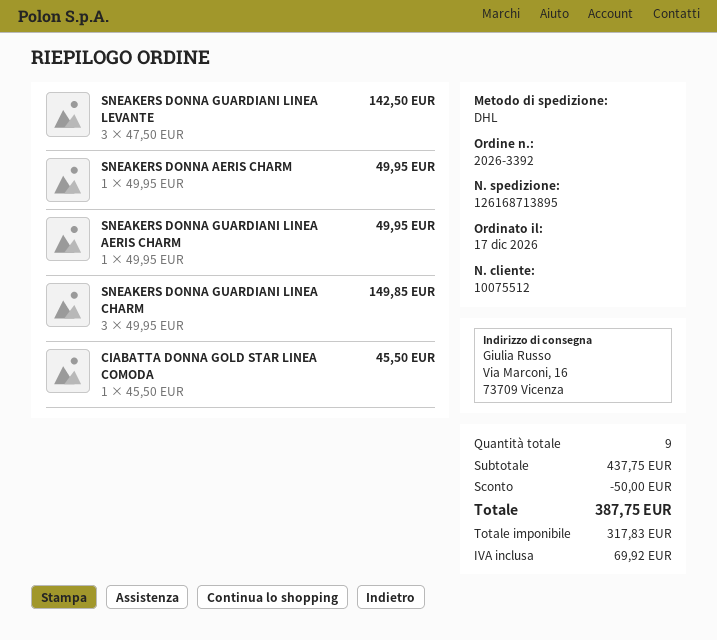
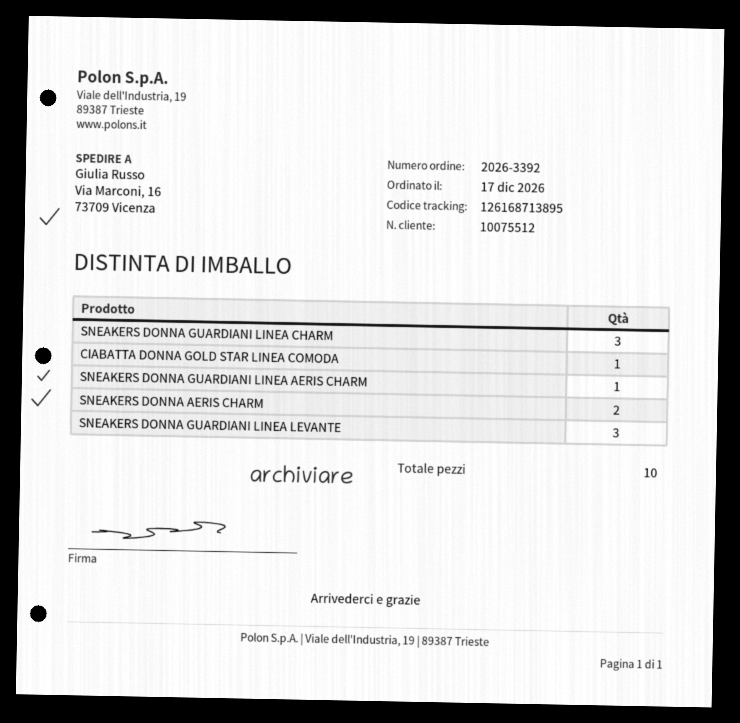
SNEAKERS DONNA AERIS CHARM: 1 -> 2
total quantity: 9 -> 10

